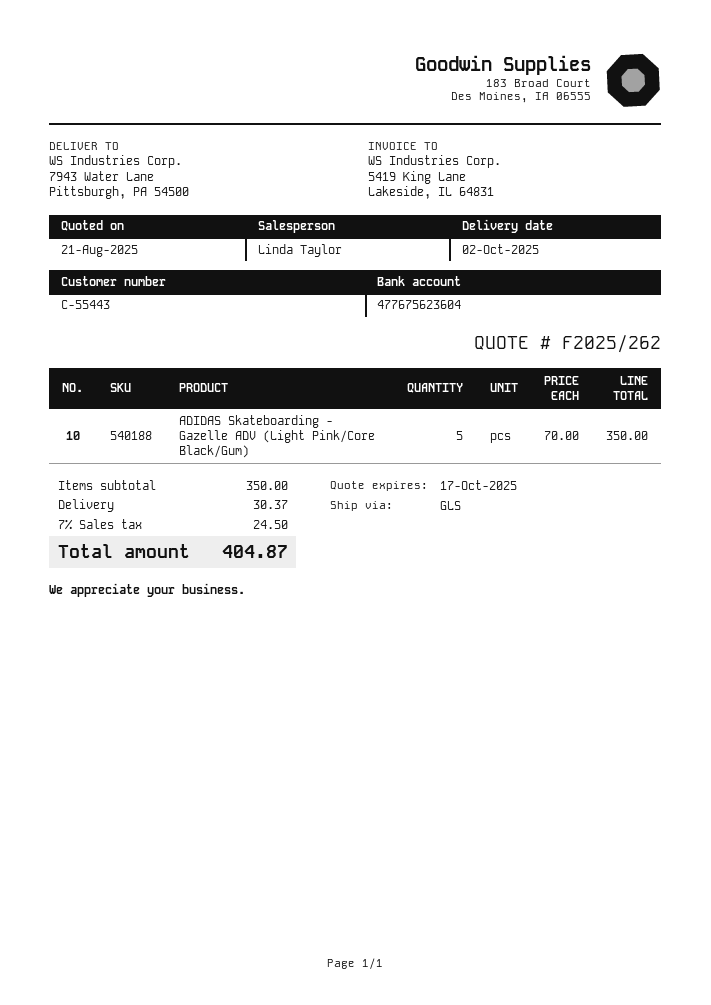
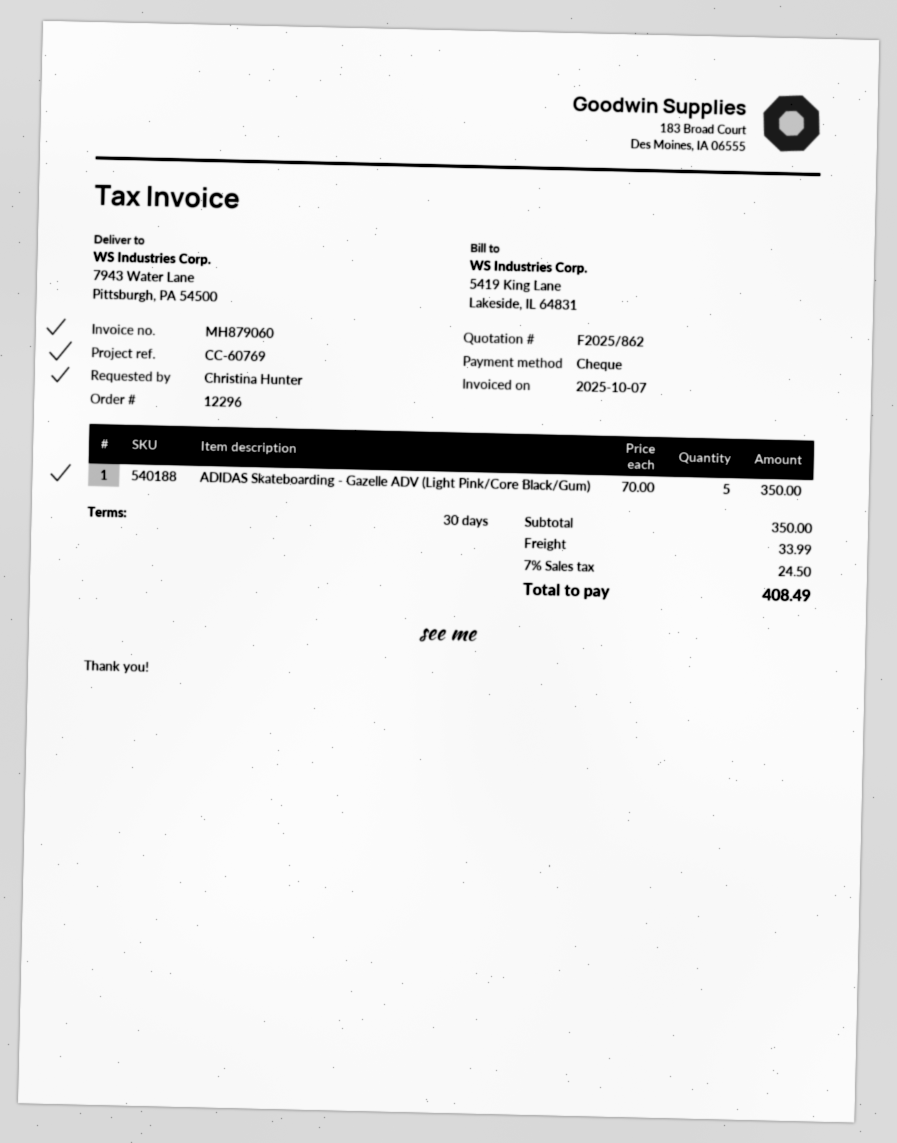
quote number: F2025/262 -> F2025/862
shipping: 30.37 -> 33.99
total: 404.87 -> 408.49

